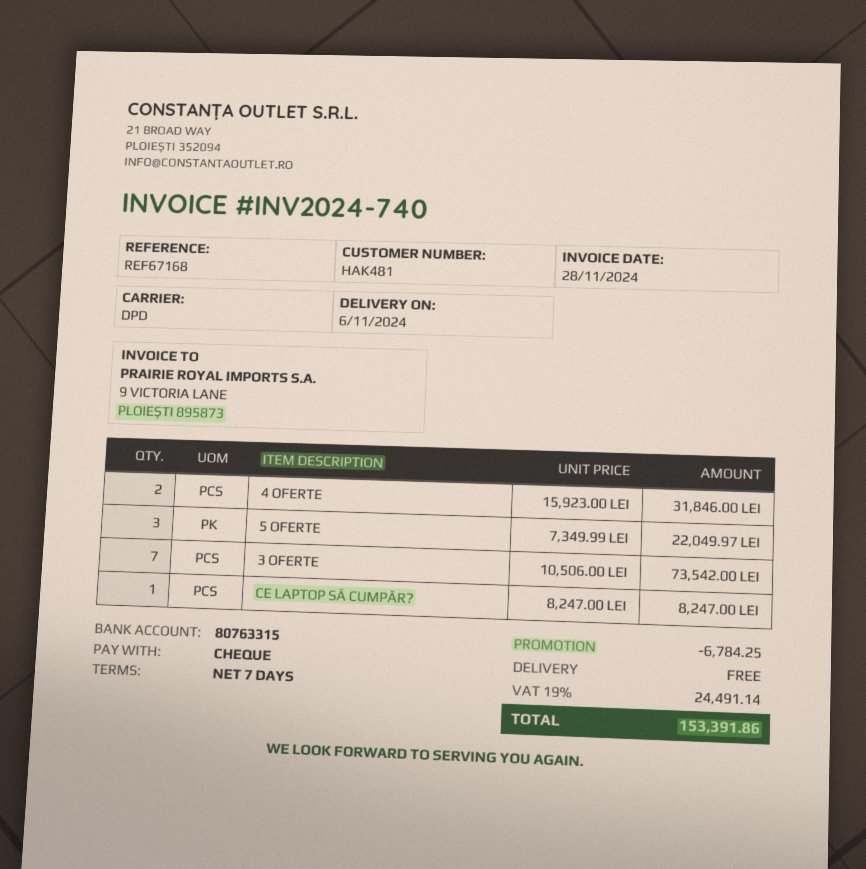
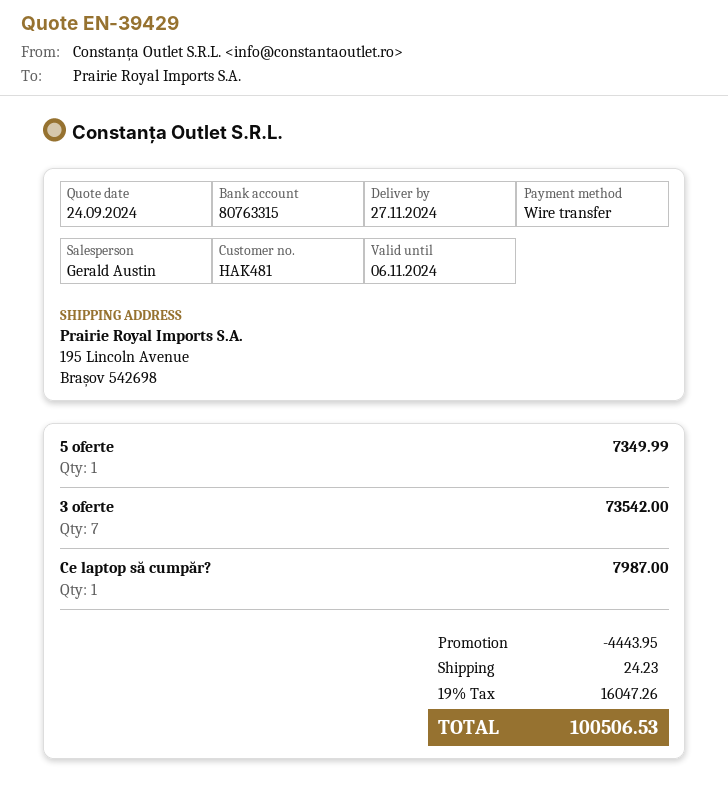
delivery date: 2024-11-06 -> 2024-11-27
payment method: cheque -> bank transfer
4 OFERTE: 2 for 31846.00 -> none
5 OFERTE: 3 for 22049.97 -> 1 for 7349.99
CE LAPTOP SĂ CUMPĂR?: 1 for 8247.00 -> 1 for 7987.00
discount: 6784.25 -> 4443.95
shipping: 0.00 -> 24.23
tax: 19% = 24491.14 -> 19% = 16047.26
total: 153391.86 -> 100506.53

